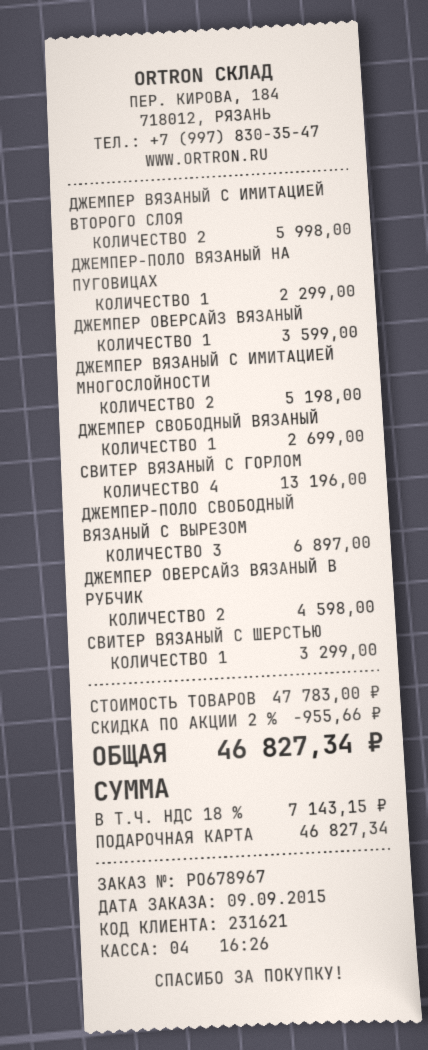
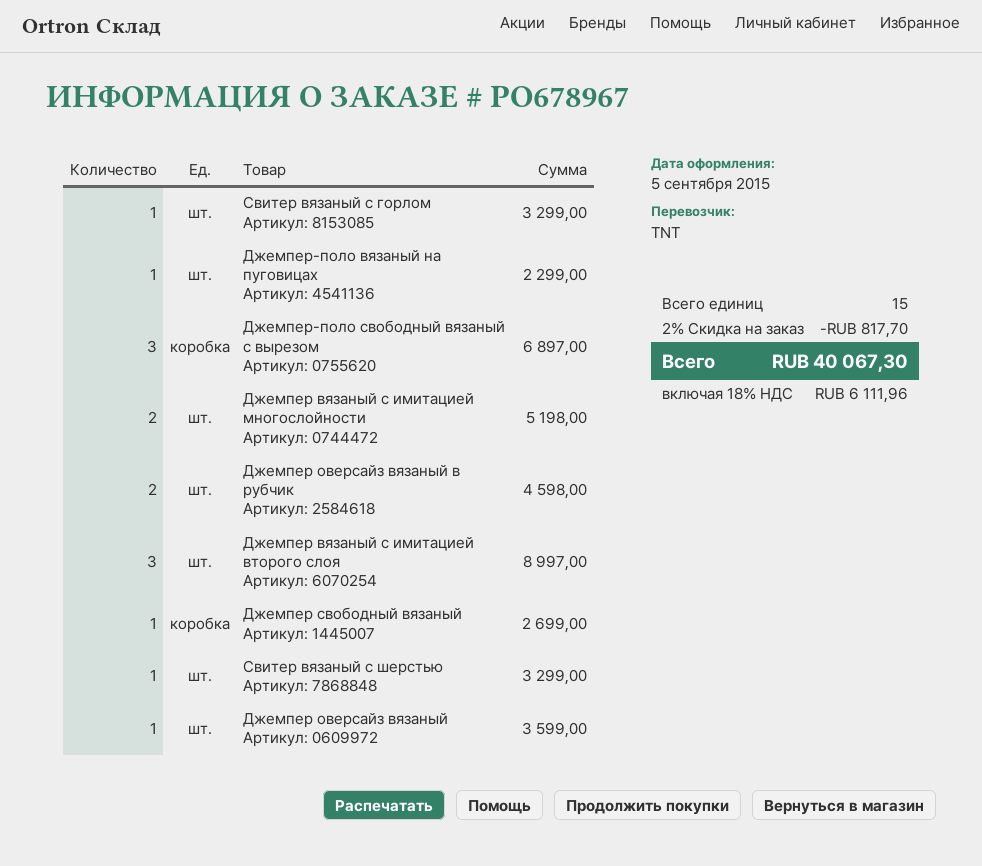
order date: 2015-09-09 -> 2015-09-05
ДЖЕМПЕР ВЯЗАНЫЙ С ИМИТАЦИЕЙ ВТОРОГО СЛОЯ: 2 for 5998.00 -> 3 for 8997.00
СВИТЕР ВЯЗАНЫЙ С ГОРЛОМ: 4 for 13196.00 -> 1 for 3299.00
discount: 2% = 955.66 -> 2% = 817.70
tax: 18% = 7143.15 -> 18% = 6111.96
total: 46827.34 -> 40067.30

